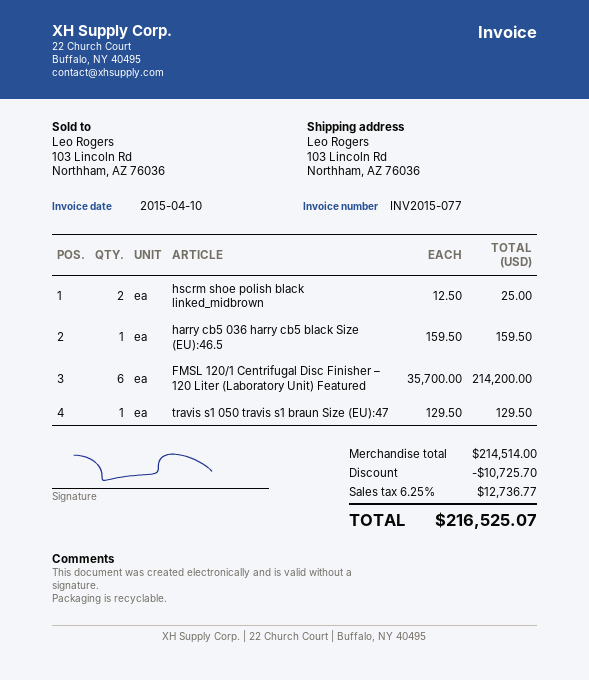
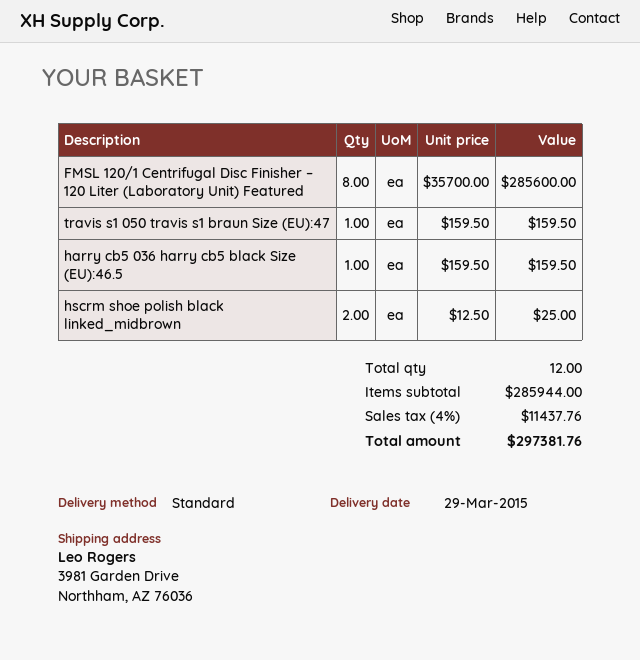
ship to: 103 Lincoln Rd, Northham, AZ 76036 -> 3981 Garden Drive, Northham, AZ 76036
FMSL 120/1 Centrifugal Disc Finisher – 120 Liter (Laboratory Unit) Featured: 6 x 35700.00 = 214200.00 -> 8 x 35700.00 = 285600.00
travis s1 050 travis s1 braun Size (EU):47: 1 x 129.50 = 129.50 -> 1 x 159.50 = 159.50
subtotal: 214514.00 -> 285944.00
discount: 10725.70 -> none
tax: 6.25% = 12736.77 -> 4% = 11437.76
total: 216525.07 -> 297381.76

